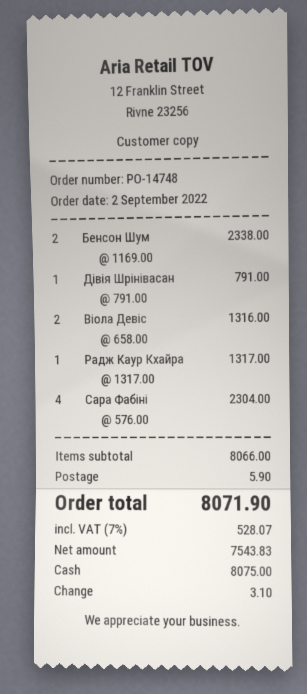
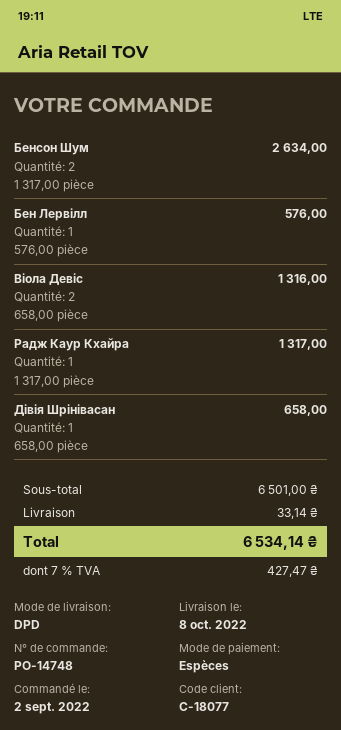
Бенсон Шум: 2 x 1169.00 = 2338.00 -> 2 x 1317.00 = 2634.00
Дівія Шрінівасан: 1 x 791.00 = 791.00 -> 1 x 658.00 = 658.00
Сара Фабіні: 4 x 576.00 = 2304.00 -> none
Бен Лервілл: none -> 1 x 576.00 = 576.00
subtotal: 8066.00 -> 6501.00
shipping: 5.90 -> 33.14
tax: 7% = 528.07 -> 7% = 427.47
total: 8071.90 -> 6534.14

